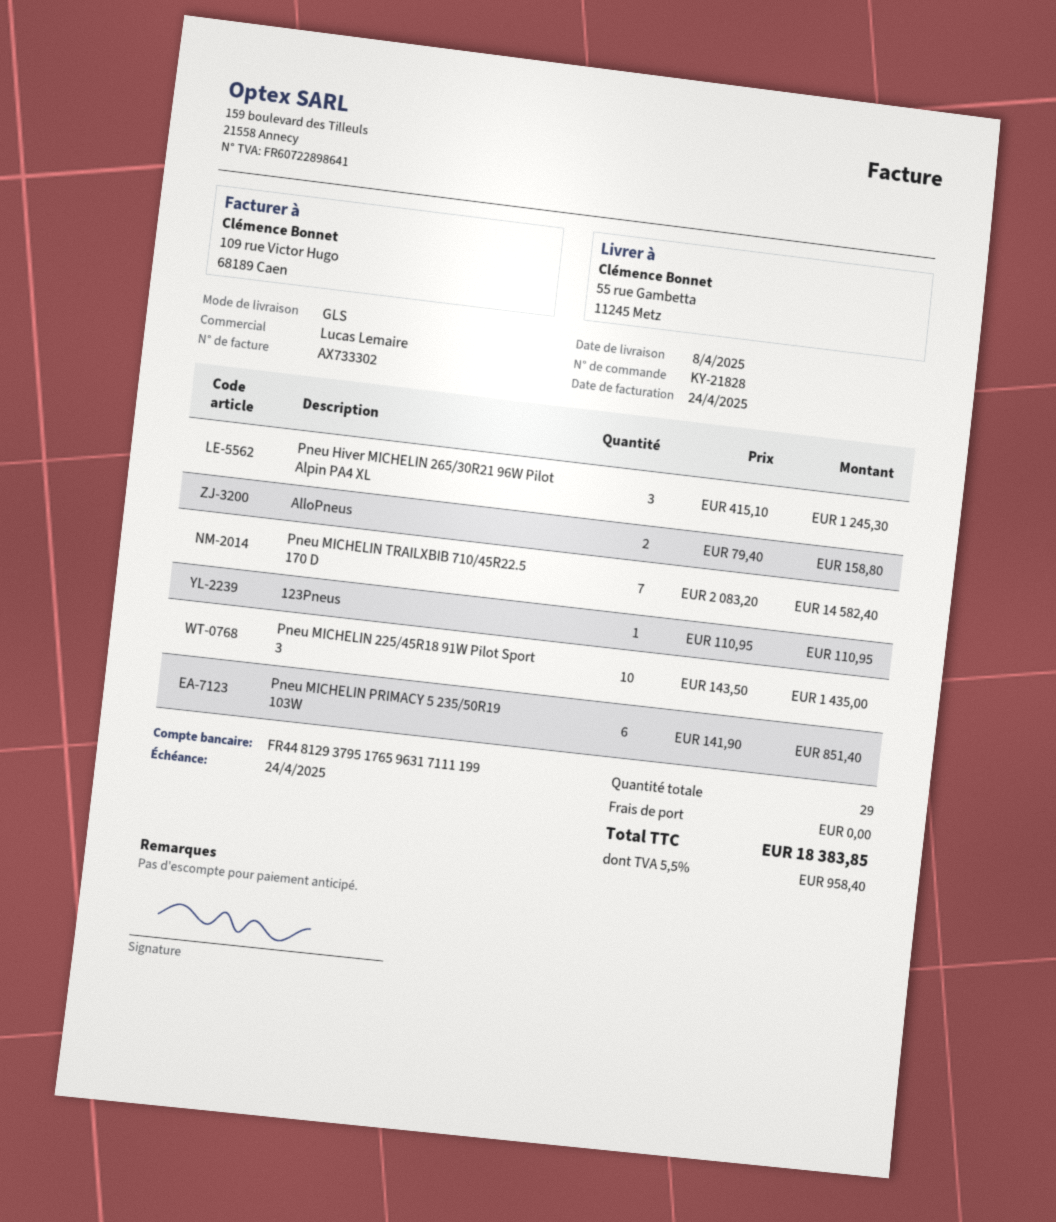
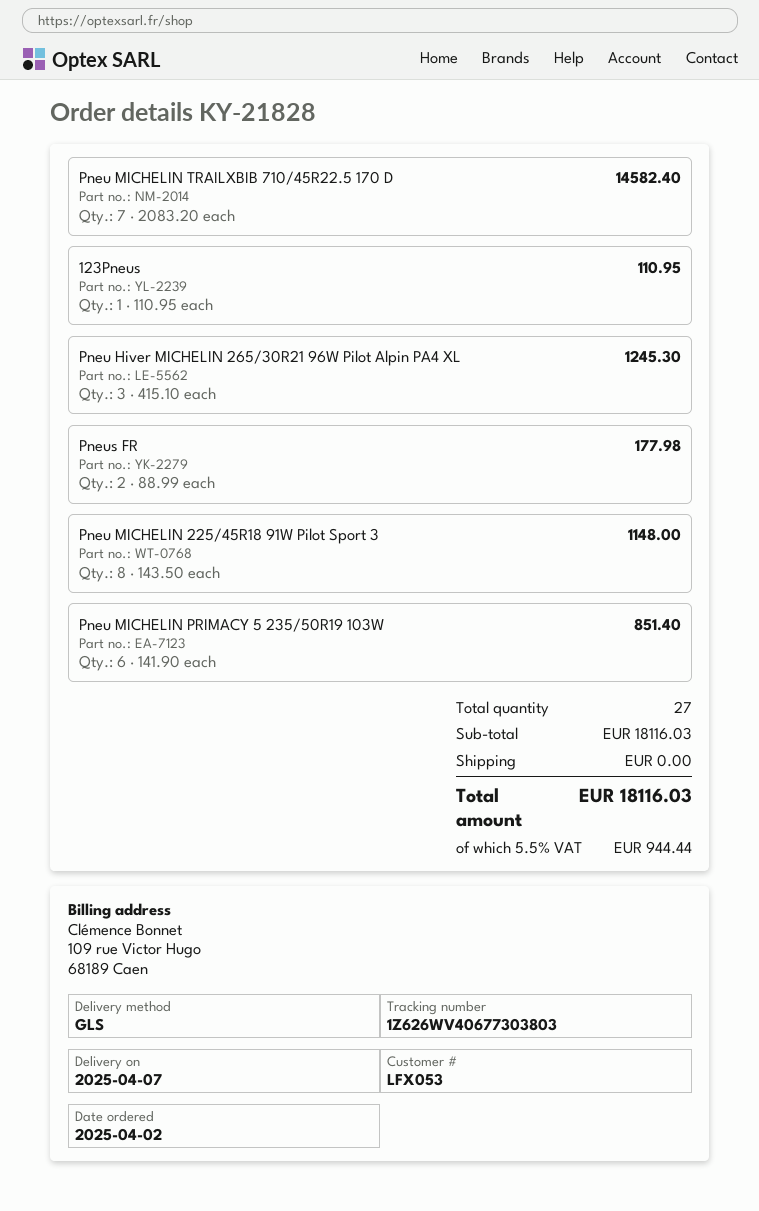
delivery date: 2025-04-08 -> 2025-04-07
AlloPneus: 2 x 79.40 = 158.80 -> none
Pneu MICHELIN 225/45R18 91W Pilot Sport 3: 10 x 143.50 = 1435.00 -> 8 x 143.50 = 1148.00
Pneus FR: none -> 2 x 88.99 = 177.98
total quantity: 29 -> 27
tax: 5.5% = 958.40 -> 5.5% = 944.44
total: 18383.85 -> 18116.03

